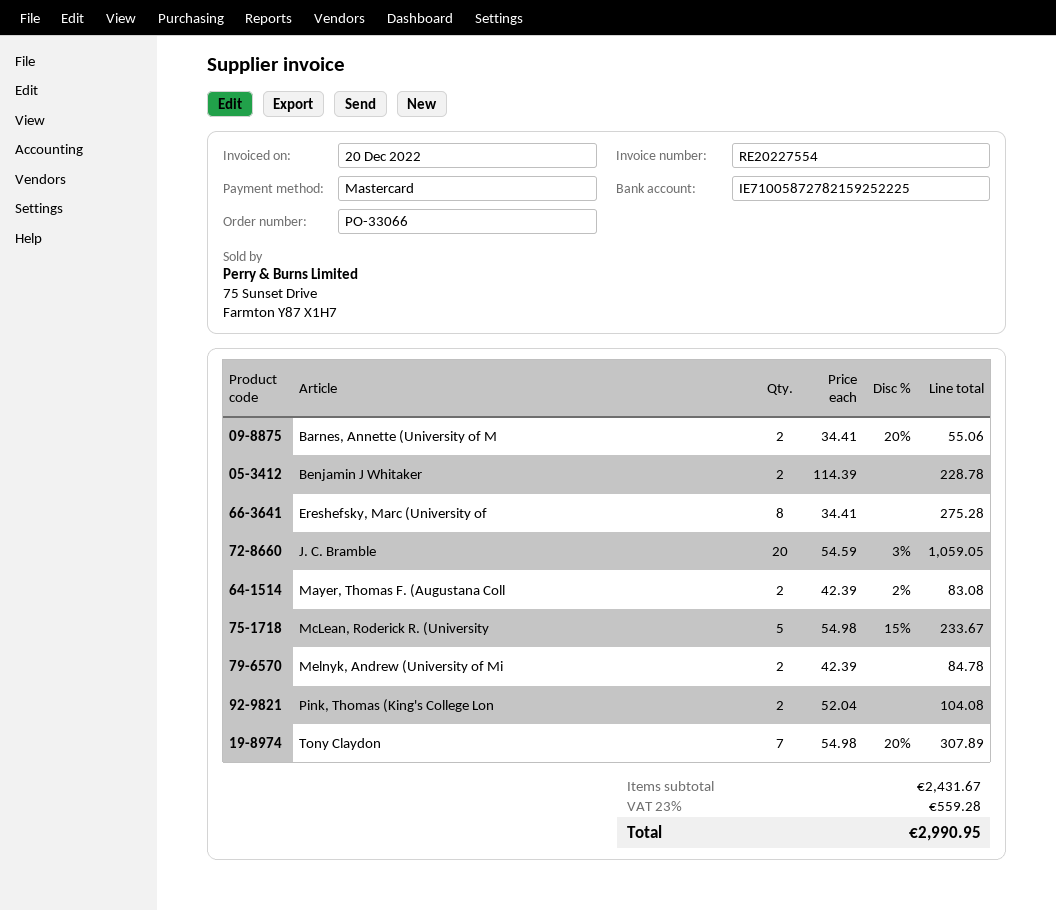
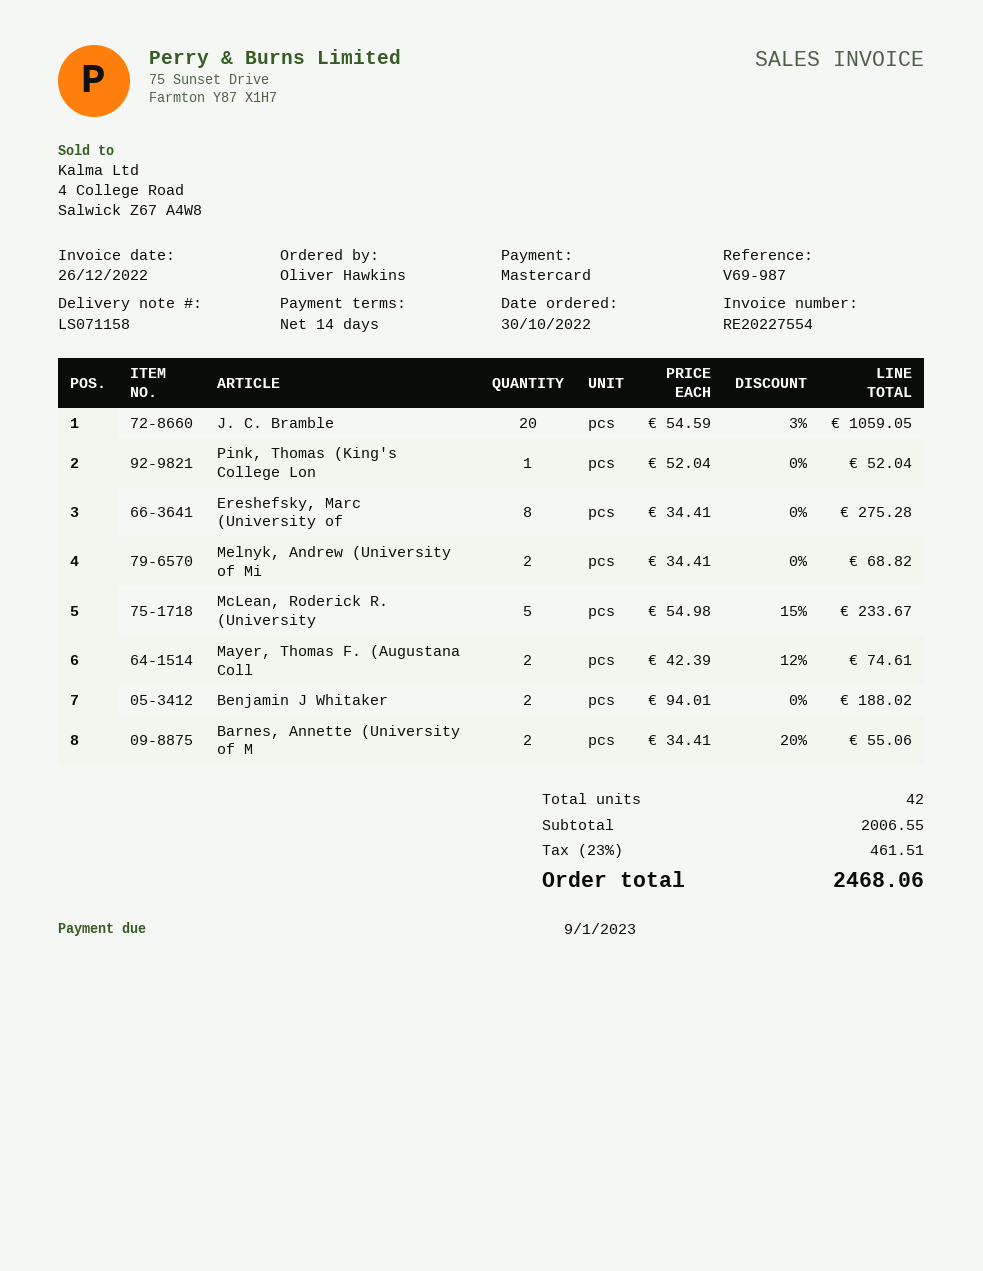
invoice date: 2022-12-20 -> 2022-12-26
Benjamin J Whitaker: 2 x 114.39 = 228.78 -> 2 x 94.01 = 188.02
Mayer, Thomas F. (Augustana Coll: 2 x 42.39 - 2% = 83.08 -> 2 x 42.39 - 12% = 74.61
Melnyk, Andrew (University of Mi: 2 x 42.39 = 84.78 -> 2 x 34.41 = 68.82
Pink, Thomas (King's College Lon: 2 x 52.04 = 104.08 -> 1 x 52.04 = 52.04
Tony Claydon: 7 x 54.98 - 20% = 307.89 -> none
subtotal: 2431.67 -> 2006.55
tax: 23% = 559.28 -> 23% = 461.51
total: 2990.95 -> 2468.06

